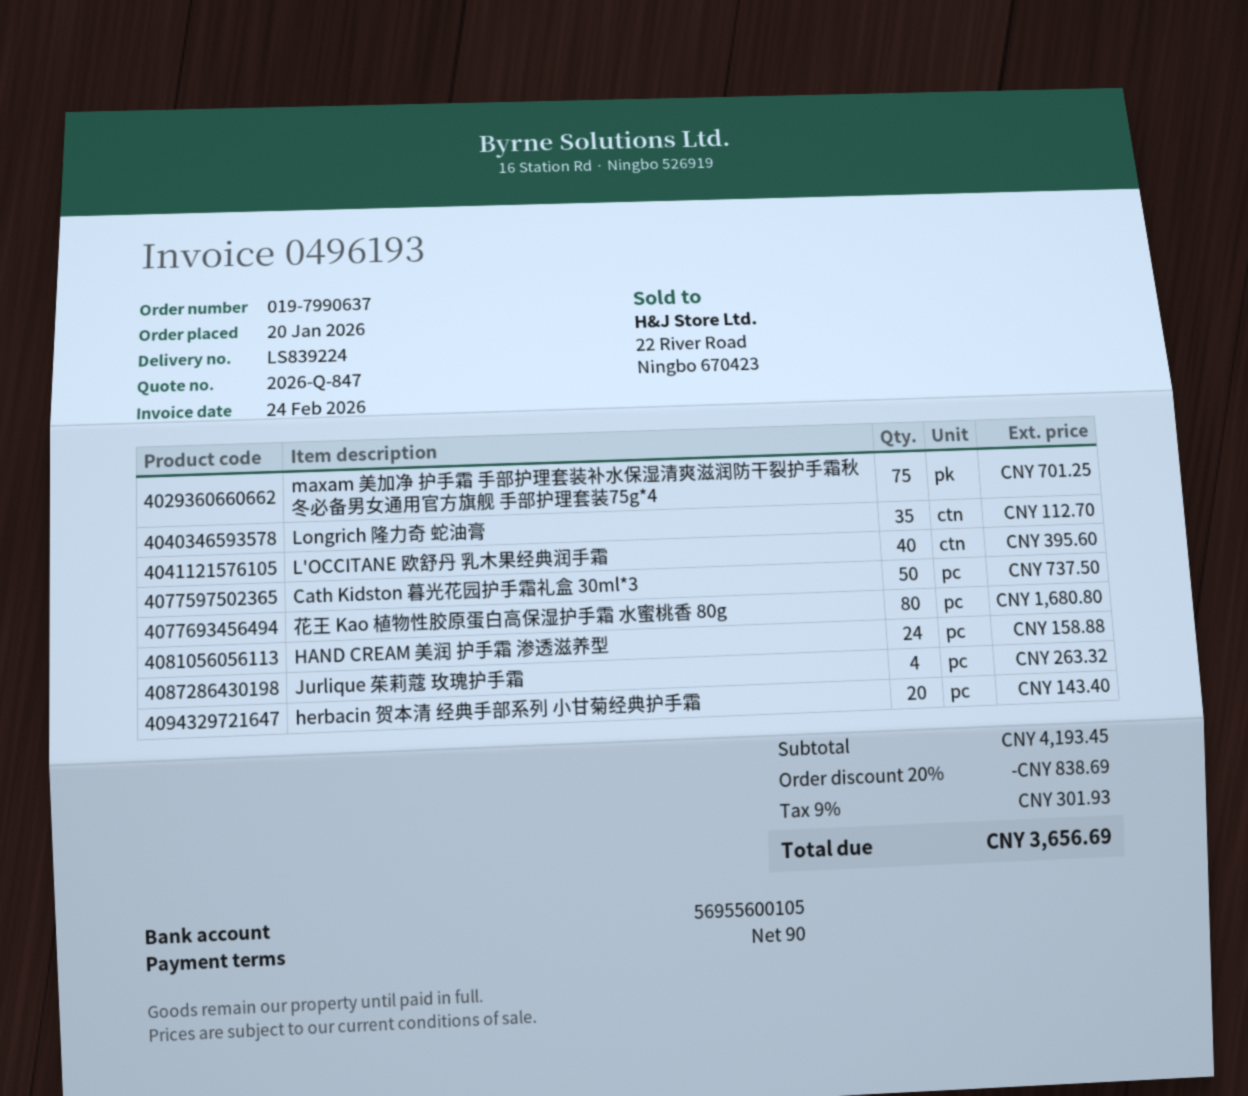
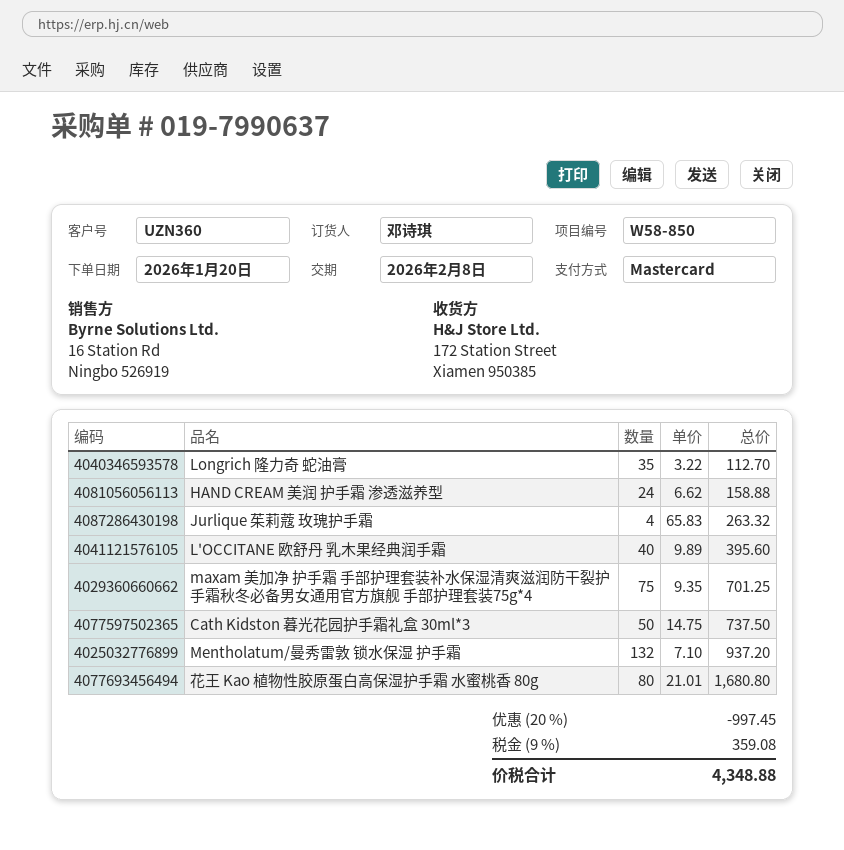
herbacin 贺本清 经典手部系列 小甘菊经典护手霜: 20 for 143.40 -> none
Mentholatum/曼秀雷敦 锁水保湿 护手霜: none -> 132 for 937.20
discount: 20% = 838.69 -> 20% = 997.45
tax: 9% = 301.93 -> 9% = 359.08
total: 3656.69 -> 4348.88

